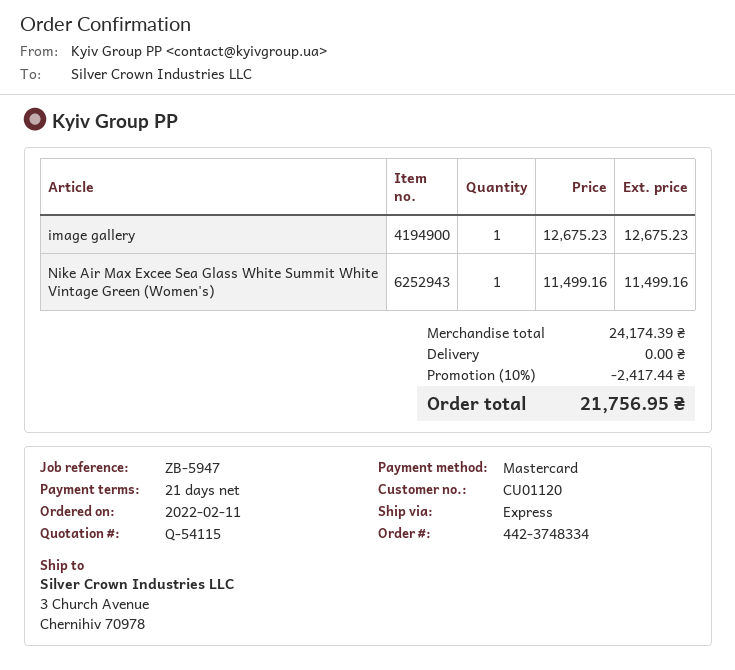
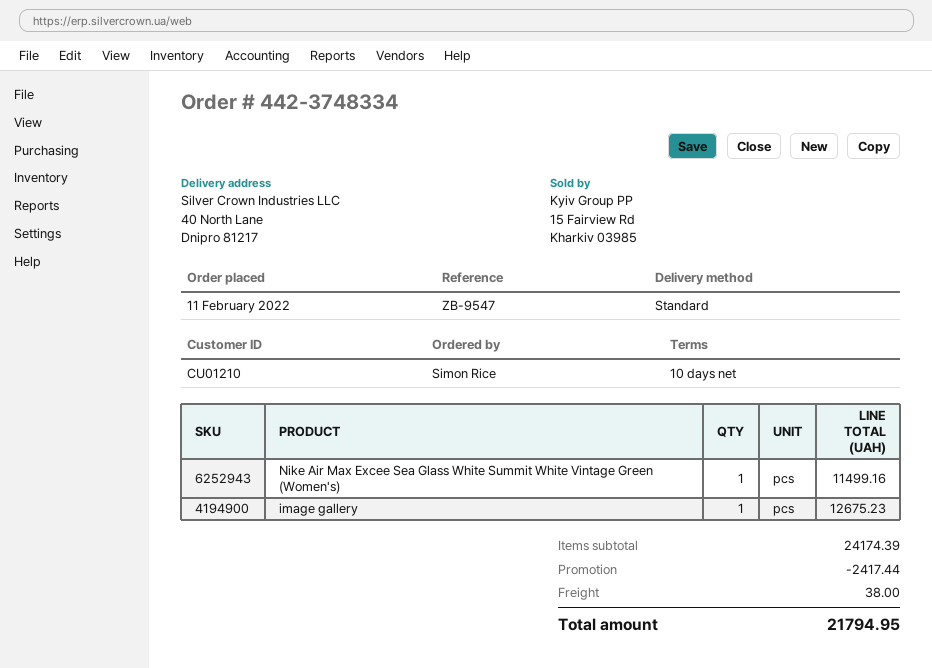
payment terms: 21 days -> 10 days
customer number: CU01120 -> CU01210
reference: ZB-5947 -> ZB-9547
shipping method: express -> standard
ship to: 3 Church Avenue, Chernihiv 70978 -> 40 North Lane, Dnipro 81217
shipping: 0.00 -> 38.00
total: 21756.95 -> 21794.95

